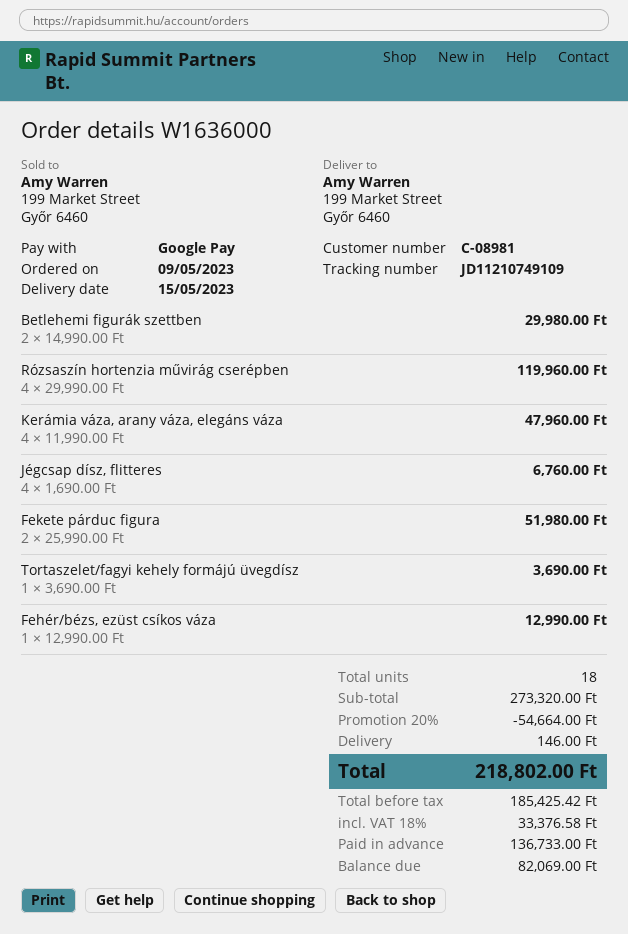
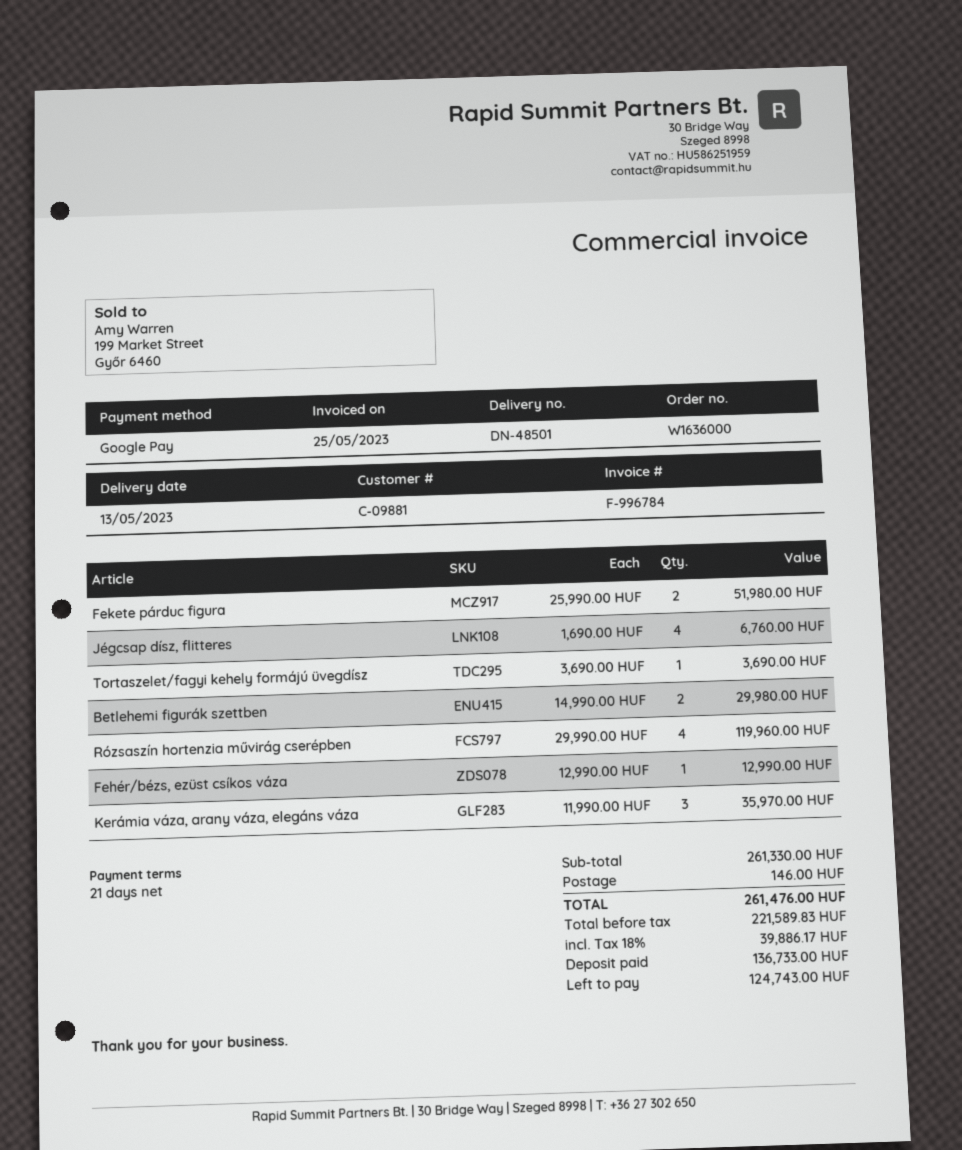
delivery date: 2023-05-15 -> 2023-05-13
customer number: C-08981 -> C-09881
Kerámia váza, arany váza, elegáns váza: 4 x 11990.00 = 47960.00 -> 3 x 11990.00 = 35970.00
subtotal: 273320.00 -> 261330.00
discount: 20% = 54664.00 -> none
net: 185425.42 -> 221589.83
tax: 18% = 33376.58 -> 18% = 39886.17
total: 218802.00 -> 261476.00
balance: 82069.00 -> 124743.00

